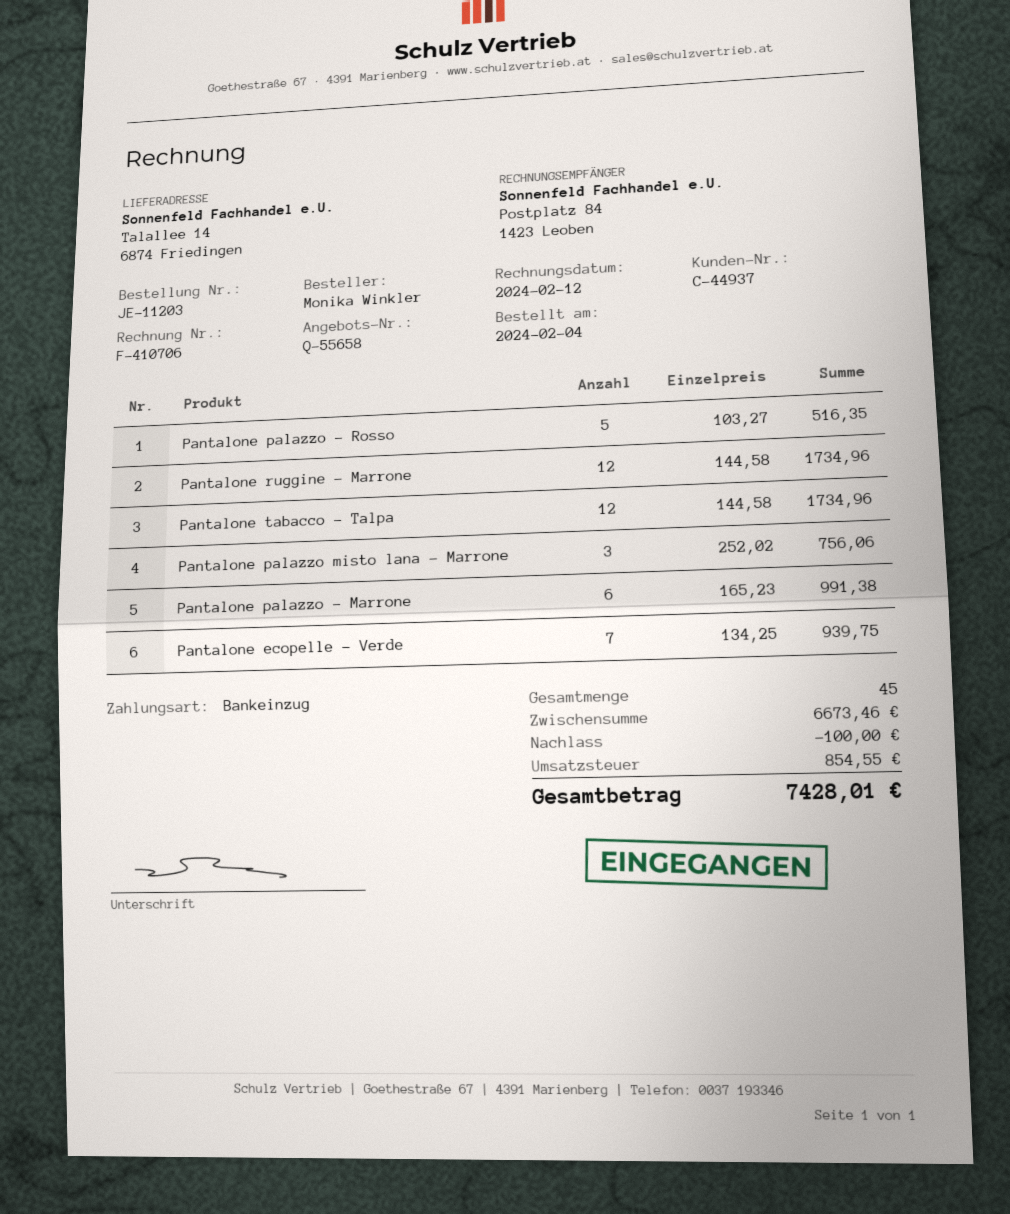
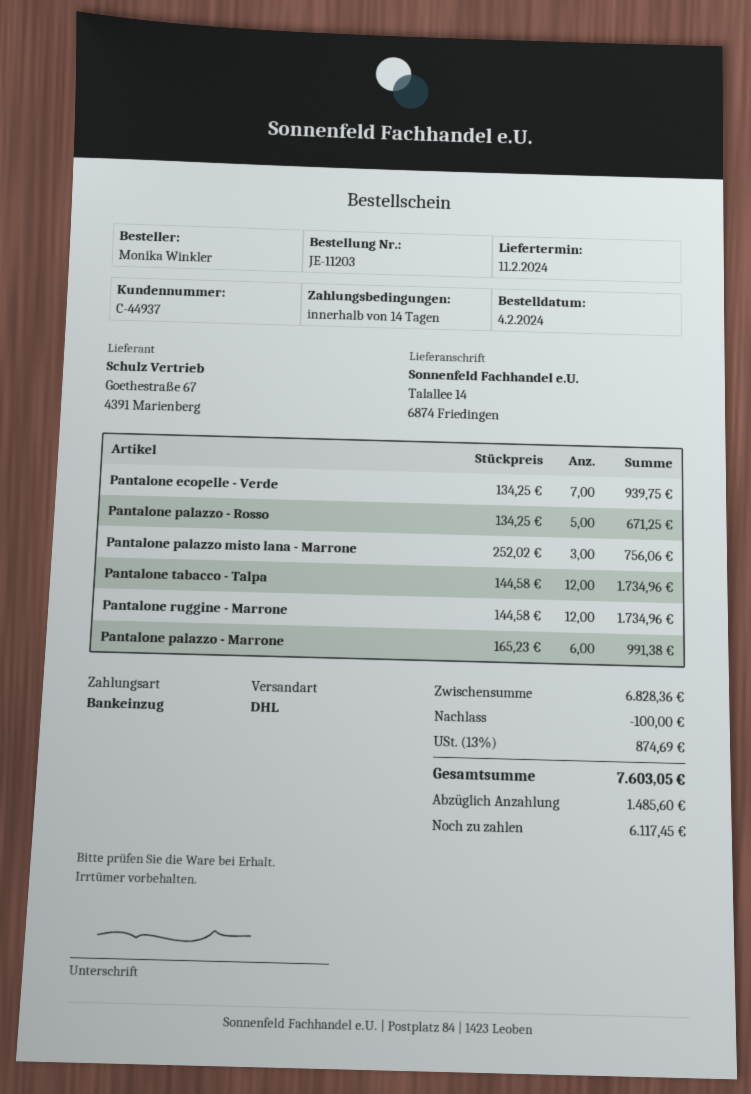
Pantalone palazzo - Rosso: 5 x 103.27 = 516.35 -> 5 x 134.25 = 671.25
subtotal: 6673.46 -> 6828.36
tax: 854.55 -> 874.69
total: 7428.01 -> 7603.05

